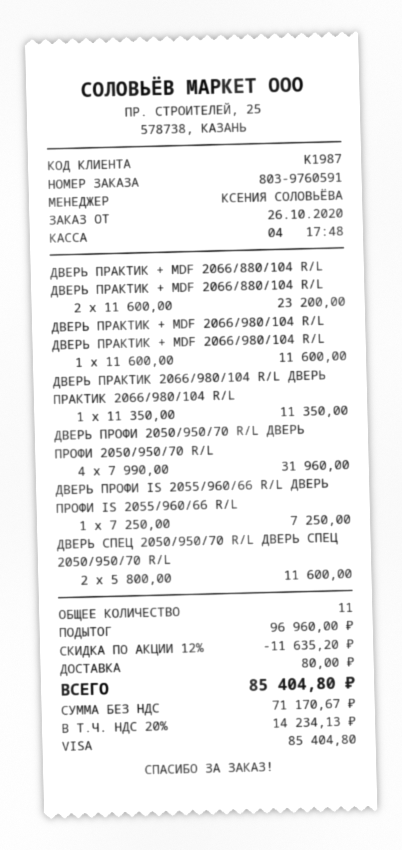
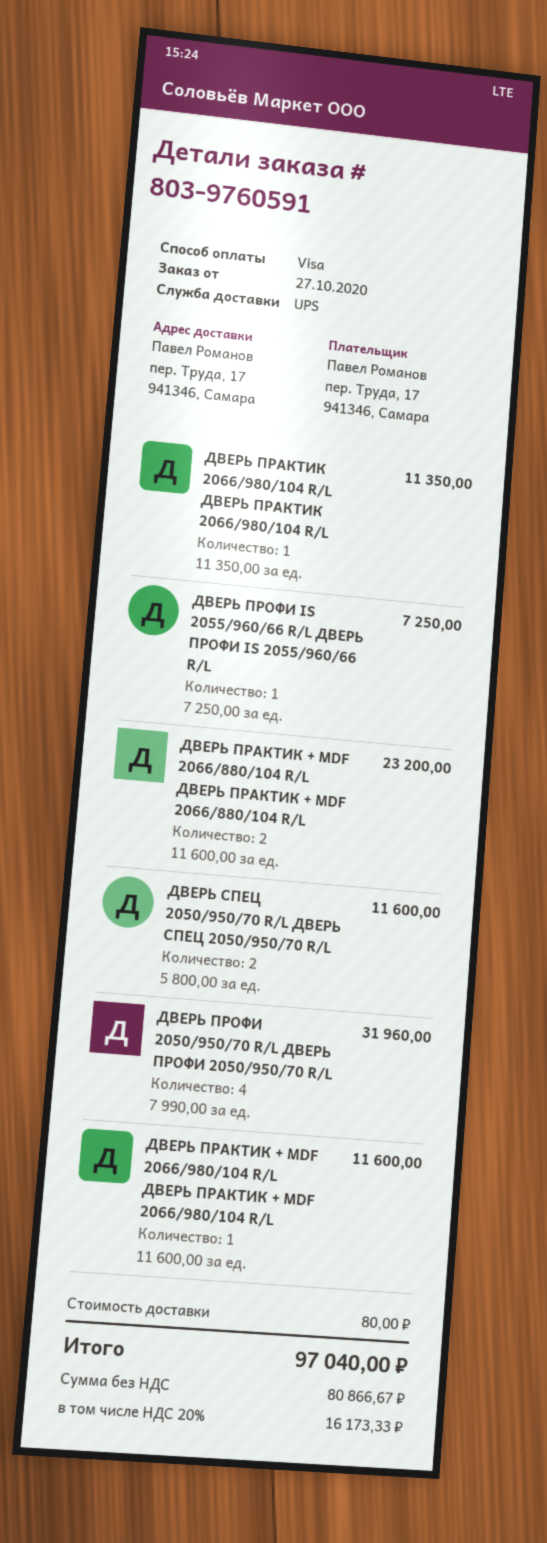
order date: 2020-10-26 -> 2020-10-27
discount: 12% = 11635.20 -> none
net: 71170.67 -> 80866.67
tax: 20% = 14234.13 -> 20% = 16173.33
total: 85404.80 -> 97040.00

